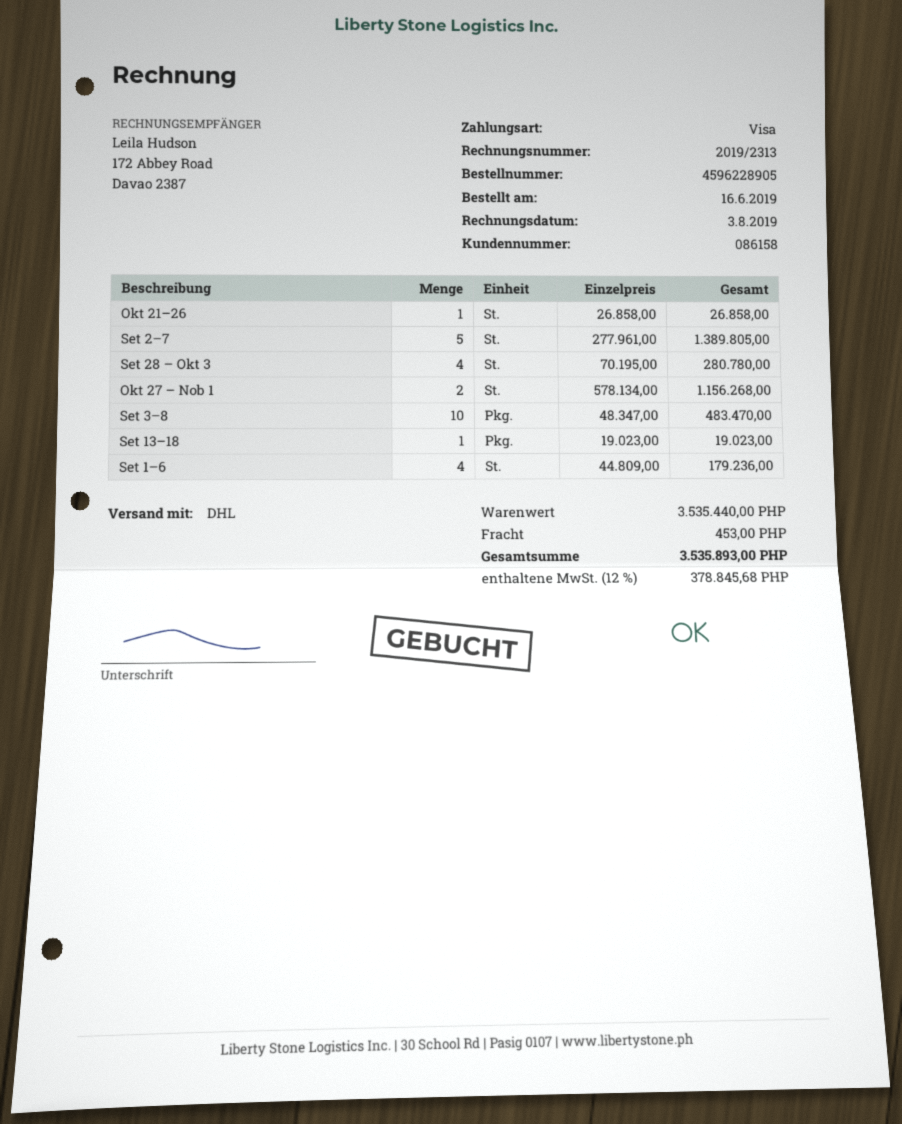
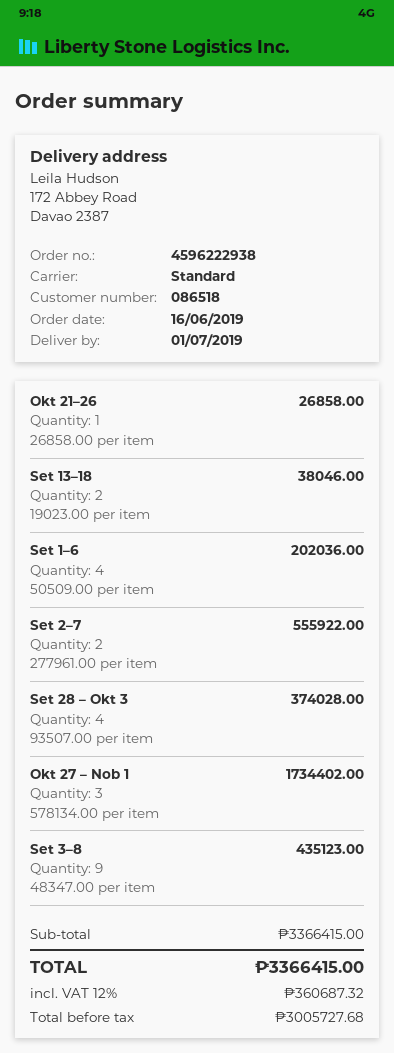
order number: 4596228905 -> 4596222938
customer number: 086158 -> 086518
shipping method: DHL -> standard
Set 2–7: 5 x 277961.00 = 1389805.00 -> 2 x 277961.00 = 555922.00
Set 28 – Okt 3: 4 x 70195.00 = 280780.00 -> 4 x 93507.00 = 374028.00
Okt 27 – Nob 1: 2 x 578134.00 = 1156268.00 -> 3 x 578134.00 = 1734402.00
Set 3–8: 10 x 48347.00 = 483470.00 -> 9 x 48347.00 = 435123.00
Set 13–18: 1 x 19023.00 = 19023.00 -> 2 x 19023.00 = 38046.00
Set 1–6: 4 x 44809.00 = 179236.00 -> 4 x 50509.00 = 202036.00
subtotal: 3535440.00 -> 3366415.00
shipping: 453.00 -> none
tax: 12% = 378845.68 -> 12% = 360687.32
total: 3535893.00 -> 3366415.00

